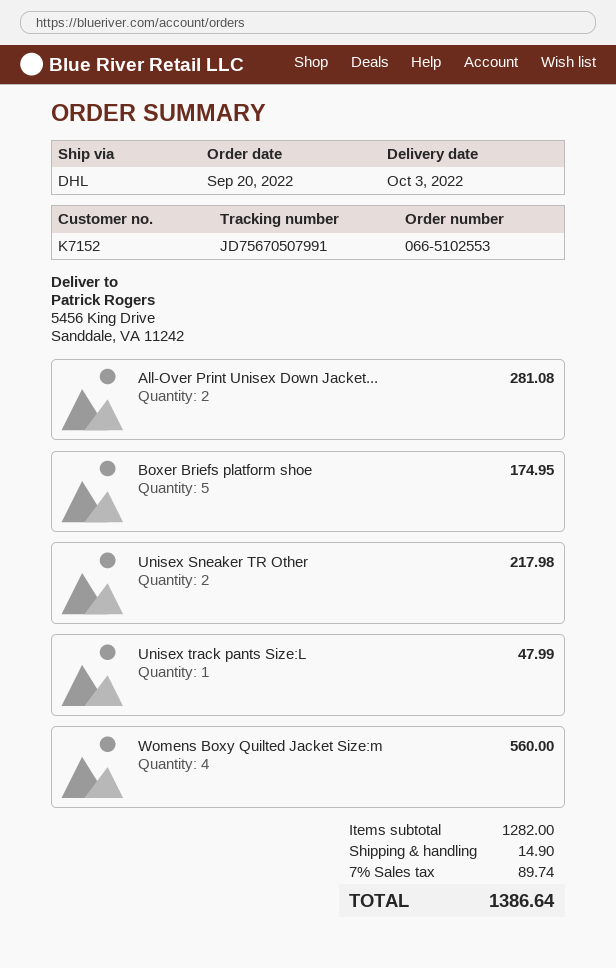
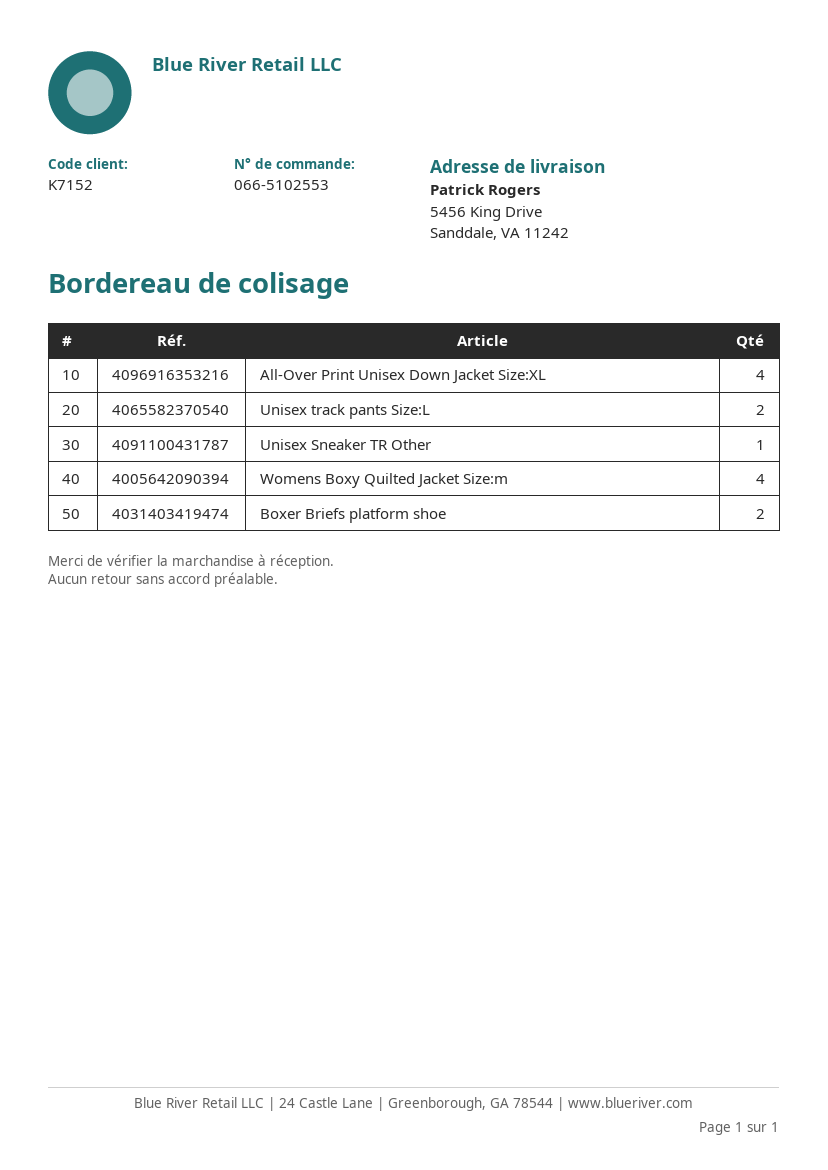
All-Over Print Unisex Down Jacket...: 2 -> 4
Boxer Briefs platform shoe: 5 -> 2
Unisex Sneaker TR Other: 2 -> 1
Unisex track pants Size:L: 1 -> 2

